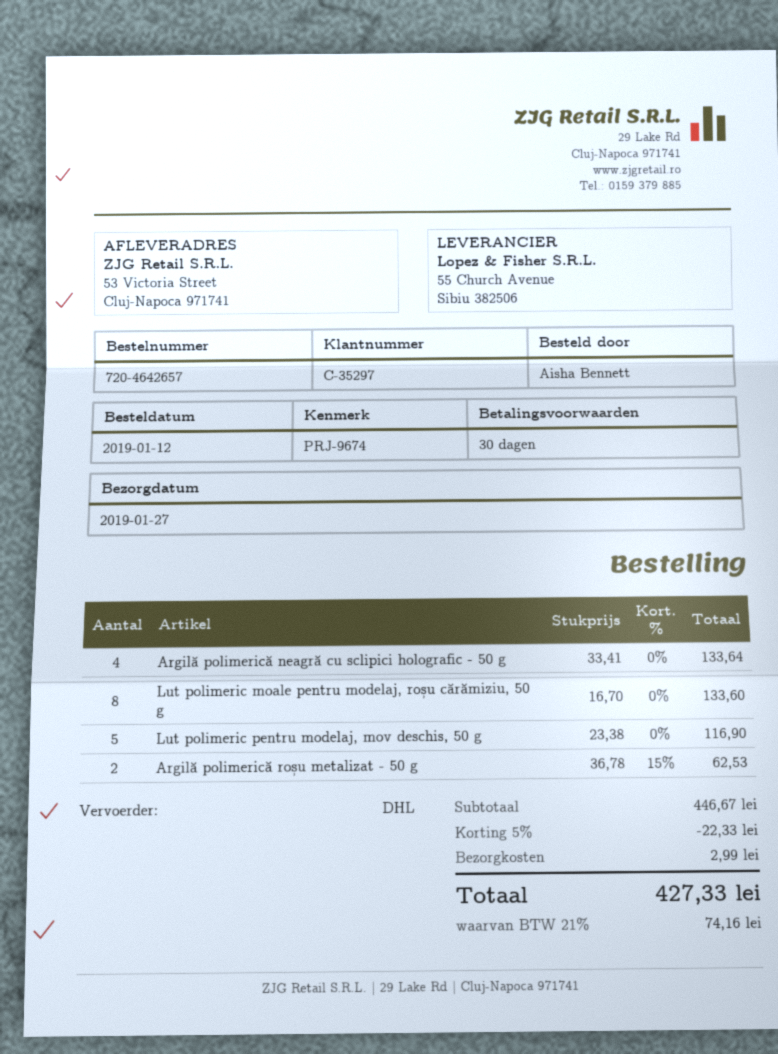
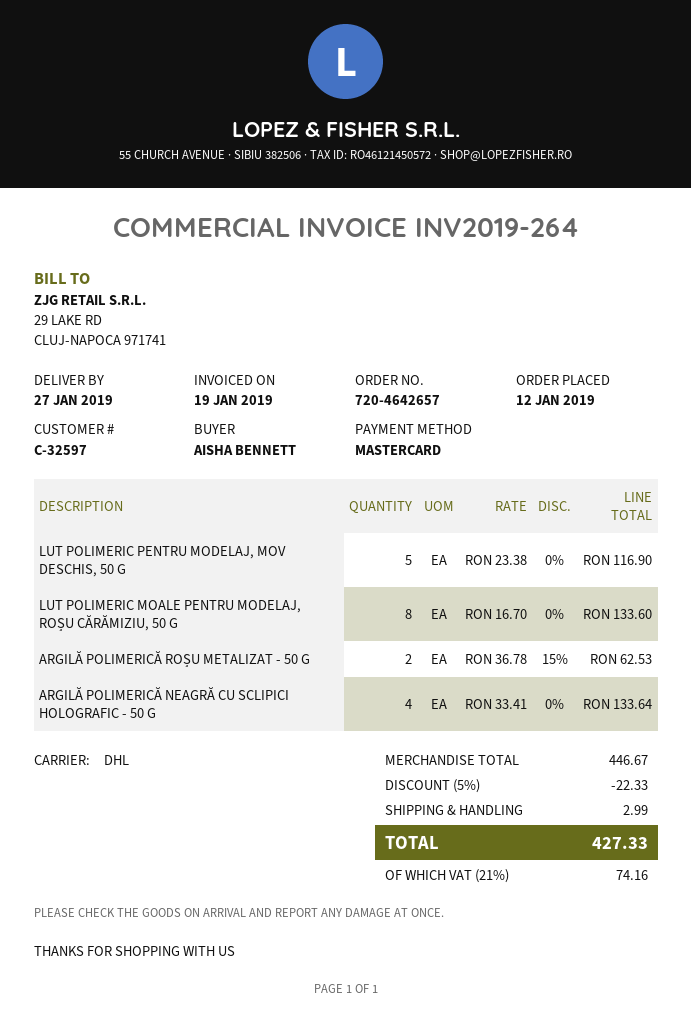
customer number: C-35297 -> C-32597

